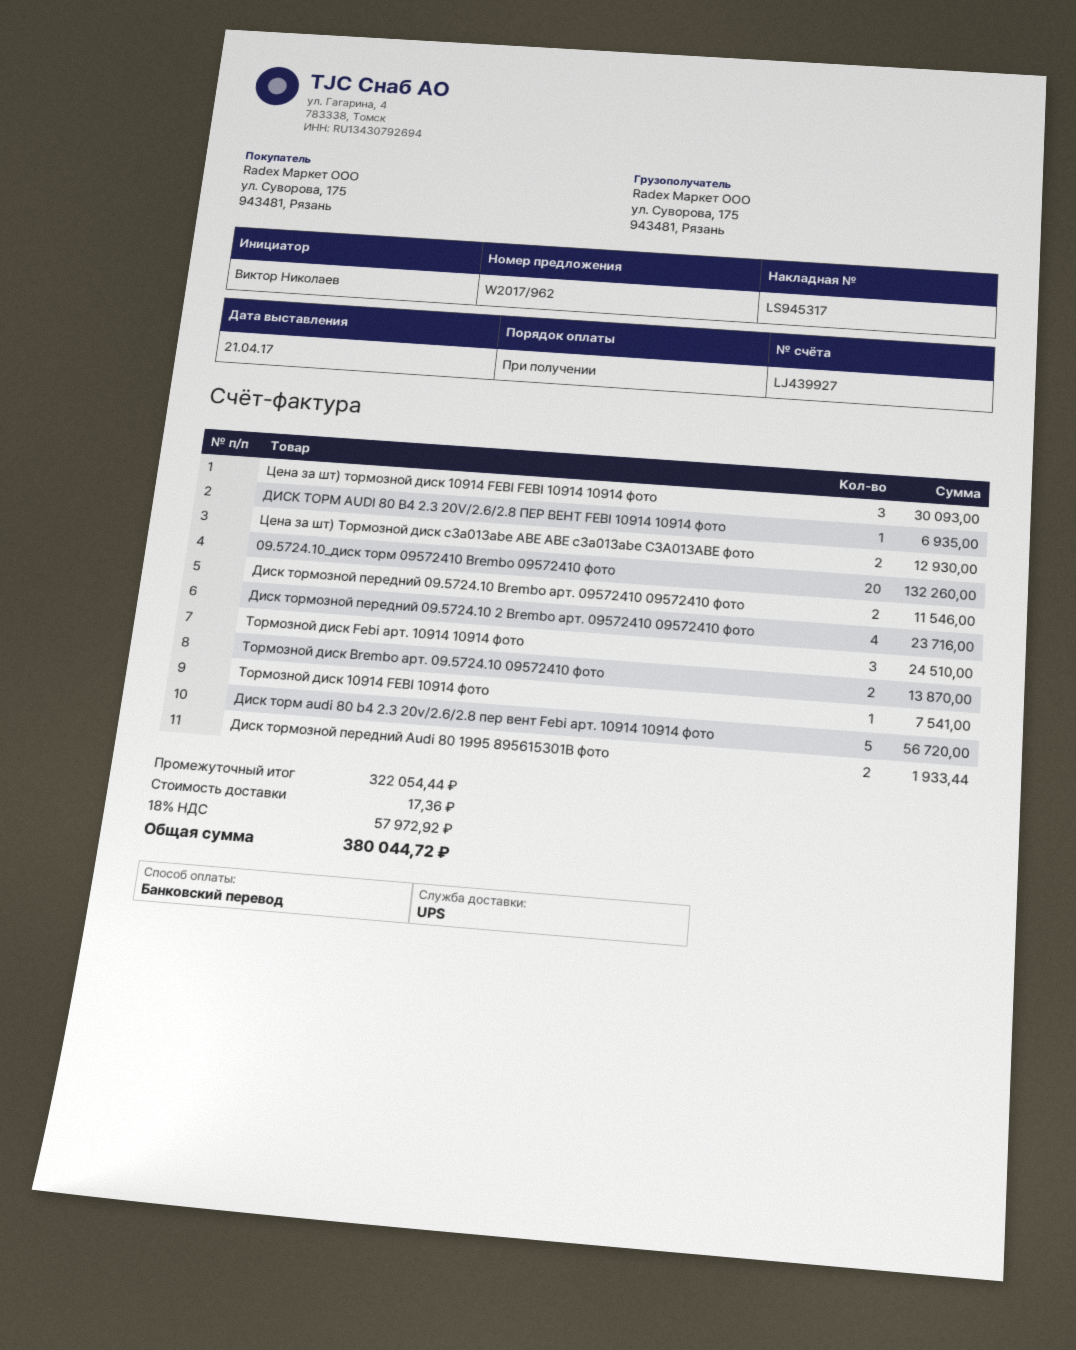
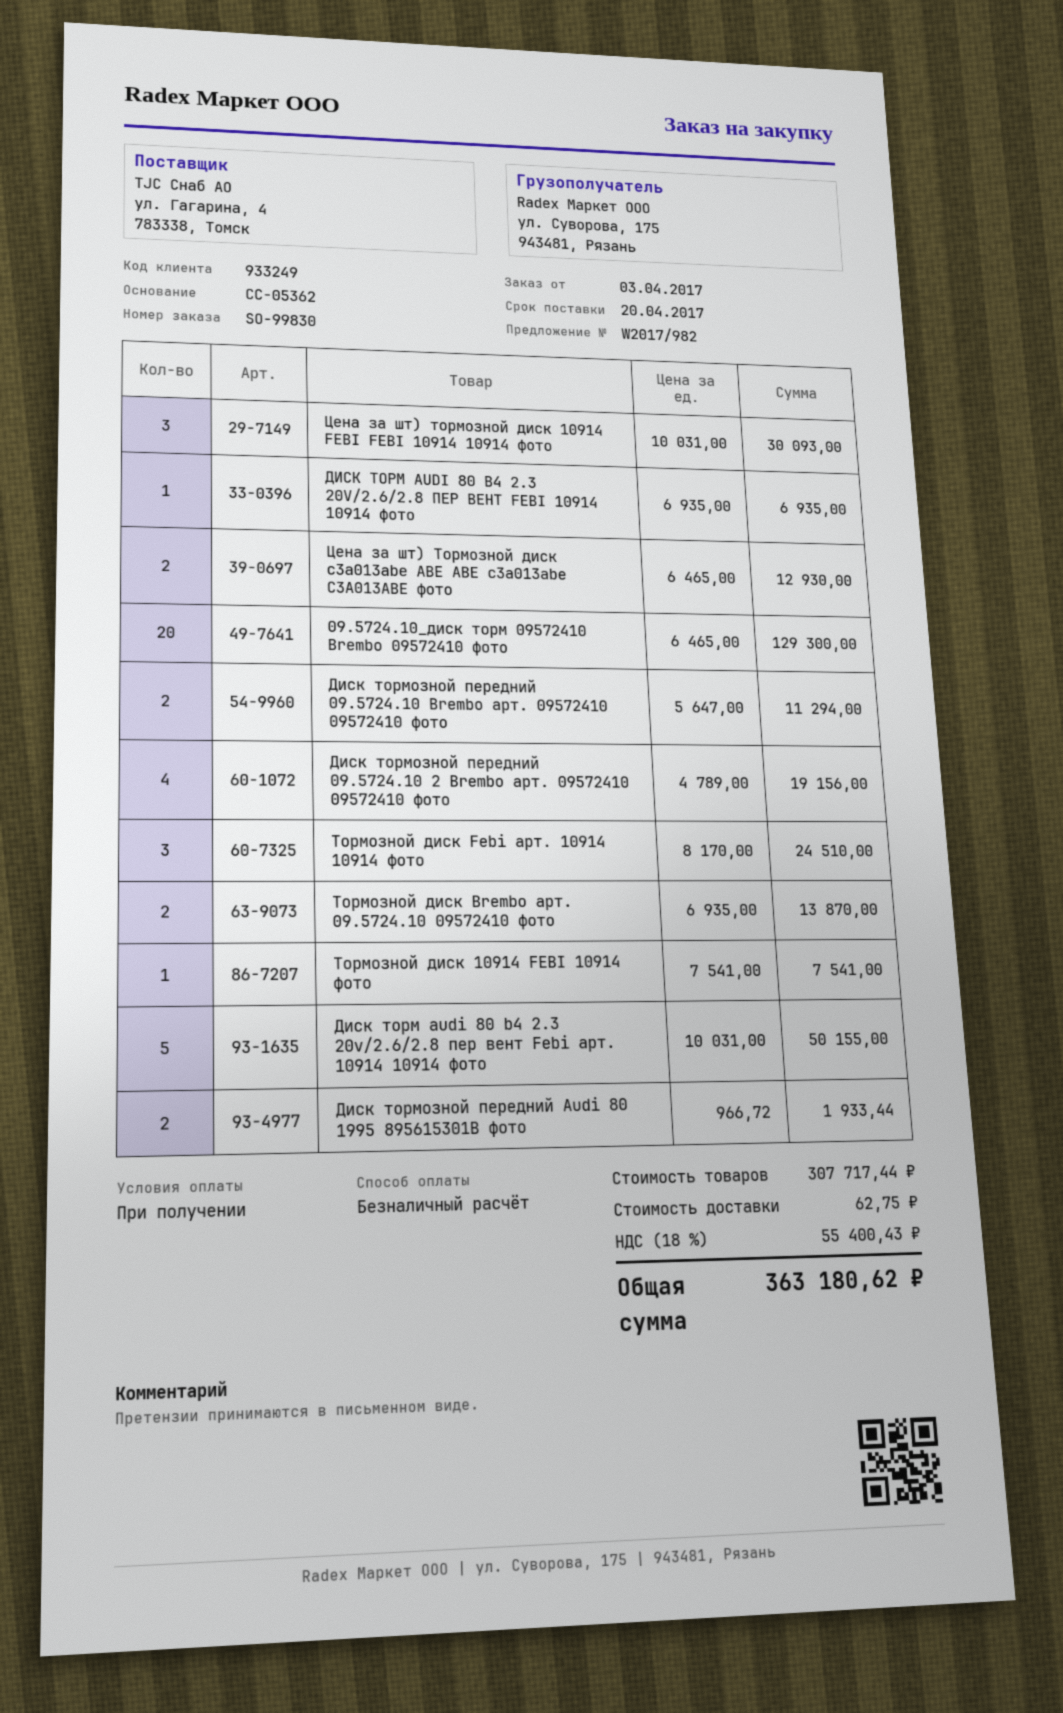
quote number: W2017/962 -> W2017/982
09.5724.10_диск торм 09572410 Brembo 09572410 фото: 20 for 132260.00 -> 20 for 129300.00
Диск тормозной передний 09.5724.10 Brembo арт. 09572410 09572410 фото: 2 for 11546.00 -> 2 for 11294.00
Диск тормозной передний 09.5724.10 2 Brembo арт. 09572410 09572410 фото: 4 for 23716.00 -> 4 for 19156.00
Диск торм audi 80 b4 2.3 20v/2.6/2.8 пер вент Febi арт. 10914 10914 фото: 5 for 56720.00 -> 5 for 50155.00
subtotal: 322054.44 -> 307717.44
shipping: 17.36 -> 62.75
tax: 18% = 57972.92 -> 18% = 55400.43
total: 380044.72 -> 363180.62

